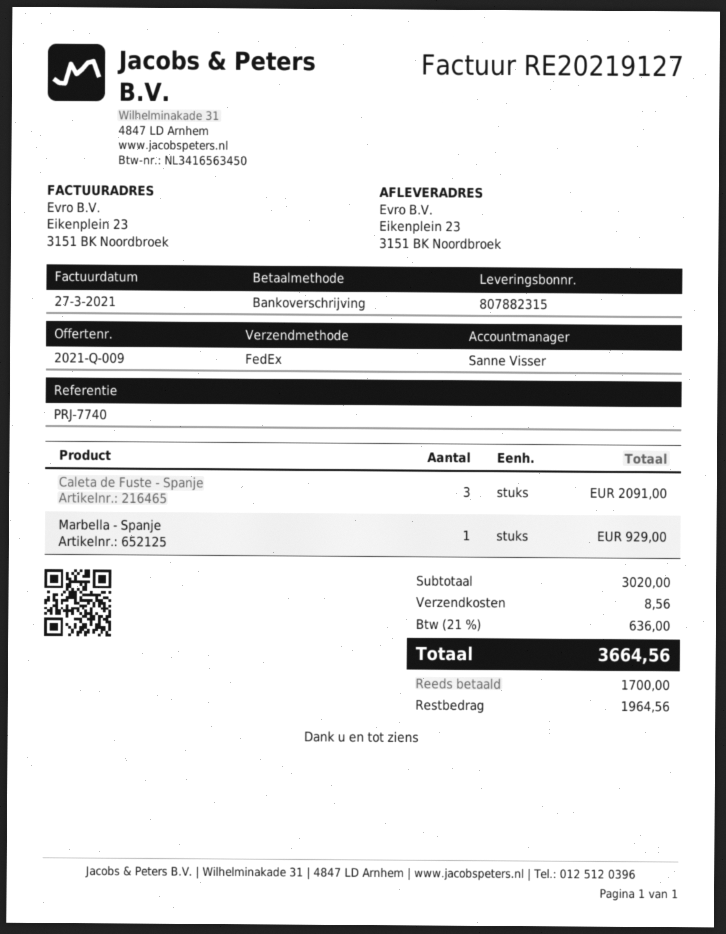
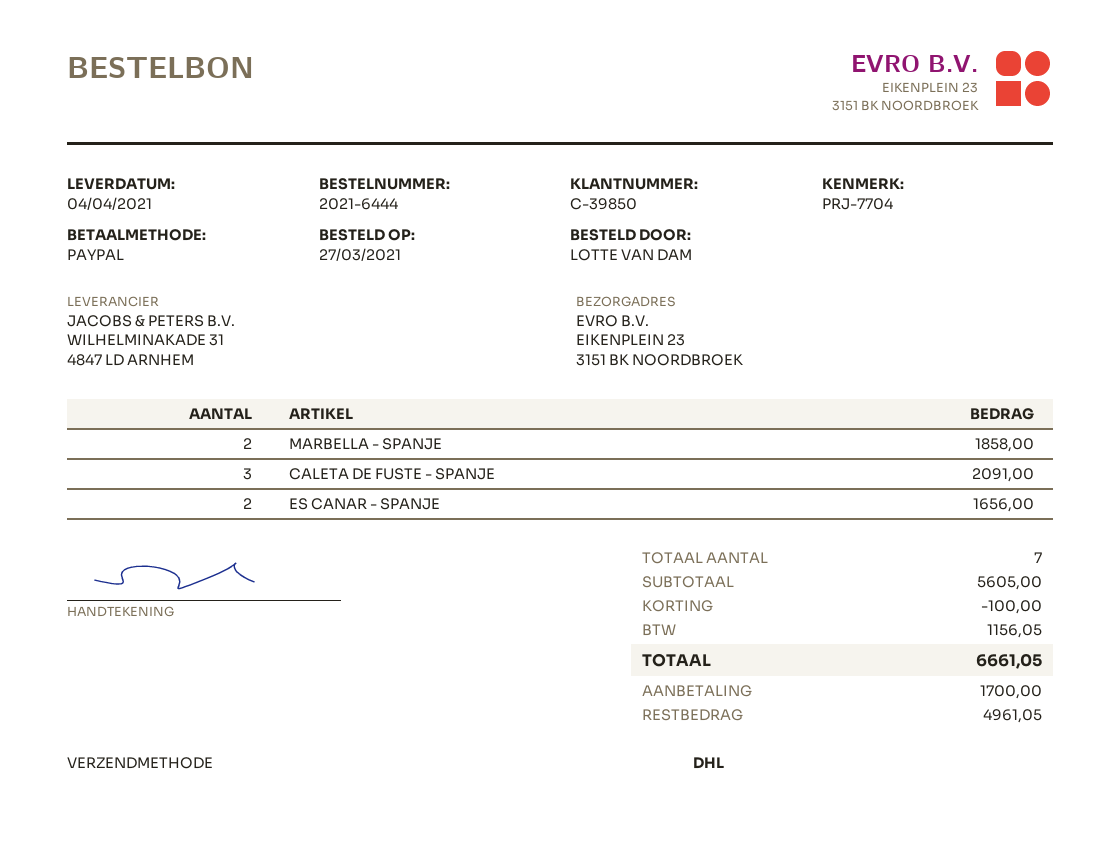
reference: PRJ-7740 -> PRJ-7704
payment method: bank transfer -> PayPal
shipping method: FedEx -> DHL
Marbella - Spanje: 1 for 929.00 -> 2 for 1858.00
ES CANAR - SPANJE: none -> 2 for 1656.00
subtotal: 3020.00 -> 5605.00
discount: none -> 100.00
shipping: 8.56 -> none
tax: 636.00 -> 1156.05
total: 3664.56 -> 6661.05
balance: 1964.56 -> 4961.05

